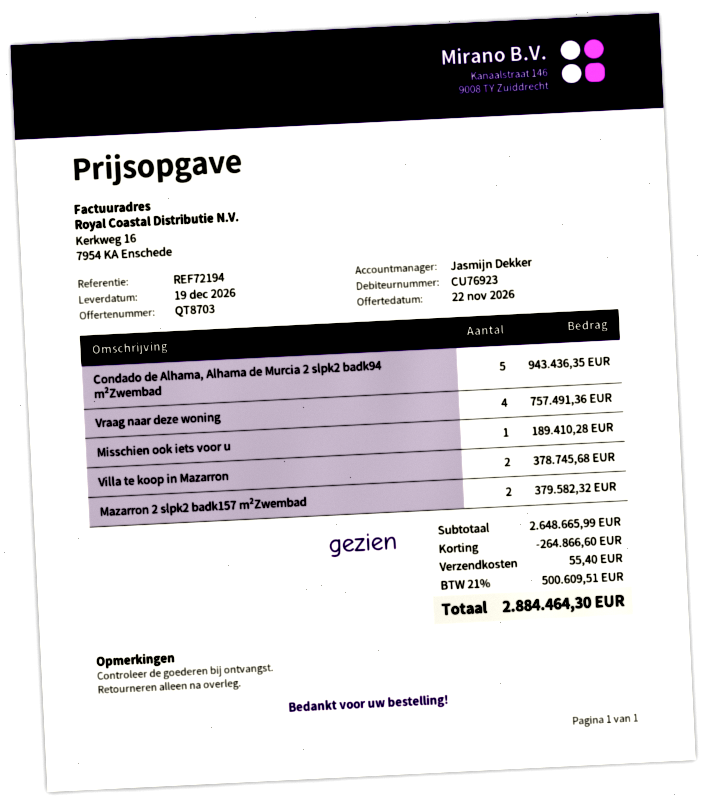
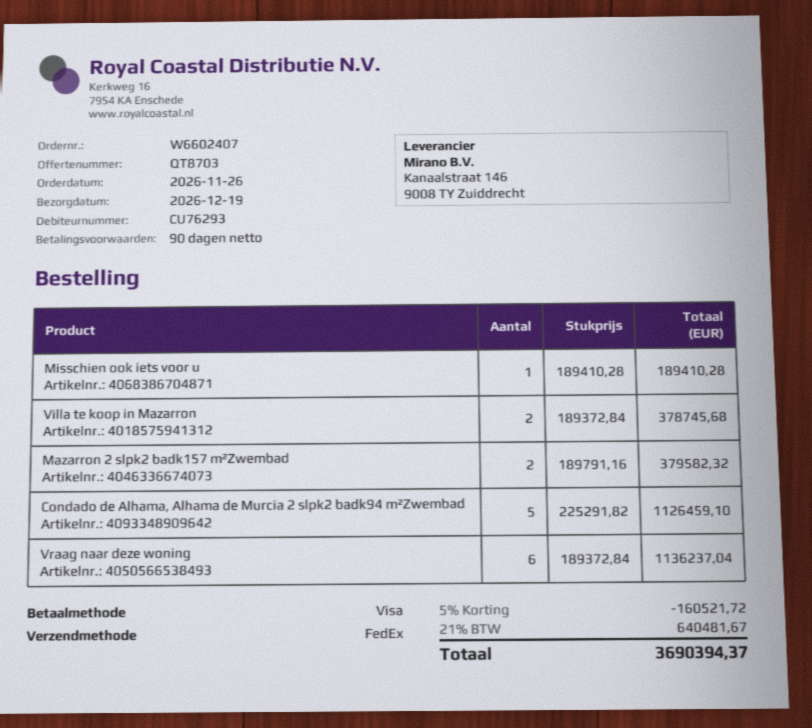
customer number: CU76923 -> CU76293
Condado de Alhama, Alhama de Murcia 2 slpk2 badk94 m²Zwembad: 5 for 943436.35 -> 5 for 1126459.10
Vraag naar deze woning: 4 for 757491.36 -> 6 for 1136237.04
discount: 264866.60 -> 160521.72
shipping: 55.40 -> none
tax: 21% = 500609.51 -> 21% = 640481.67
total: 2884464.30 -> 3690394.37

